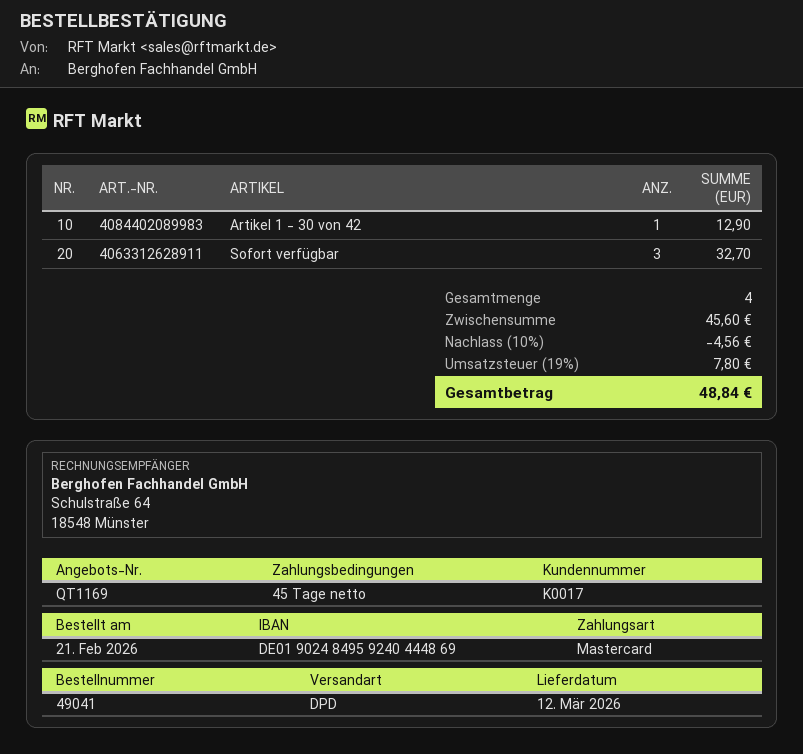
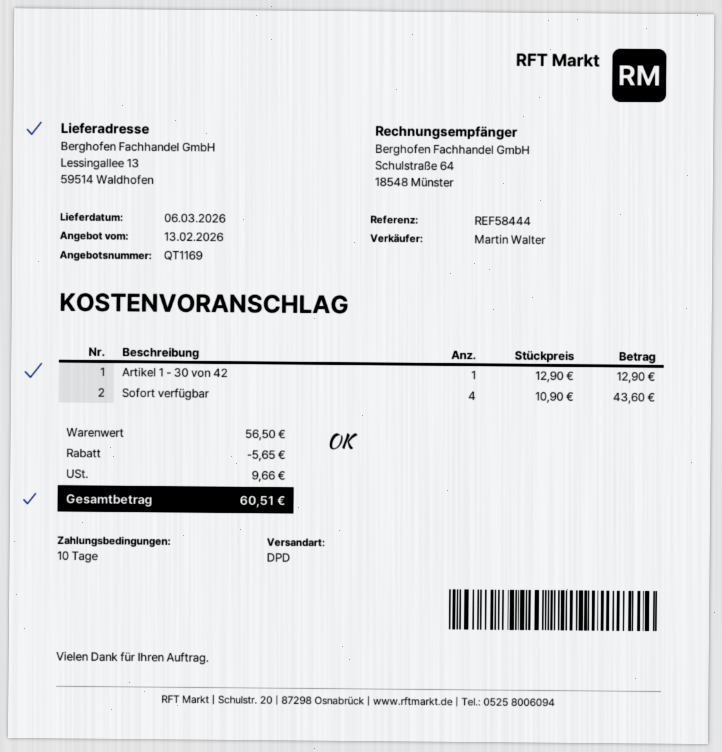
delivery date: 2026-03-12 -> 2026-03-06
payment terms: 45 days -> 10 days
Sofort verfügbar: 3 for 32.70 -> 4 for 43.60
subtotal: 45.60 -> 56.50
discount: 4.56 -> 5.65
tax: 7.80 -> 9.66
total: 48.84 -> 60.51

